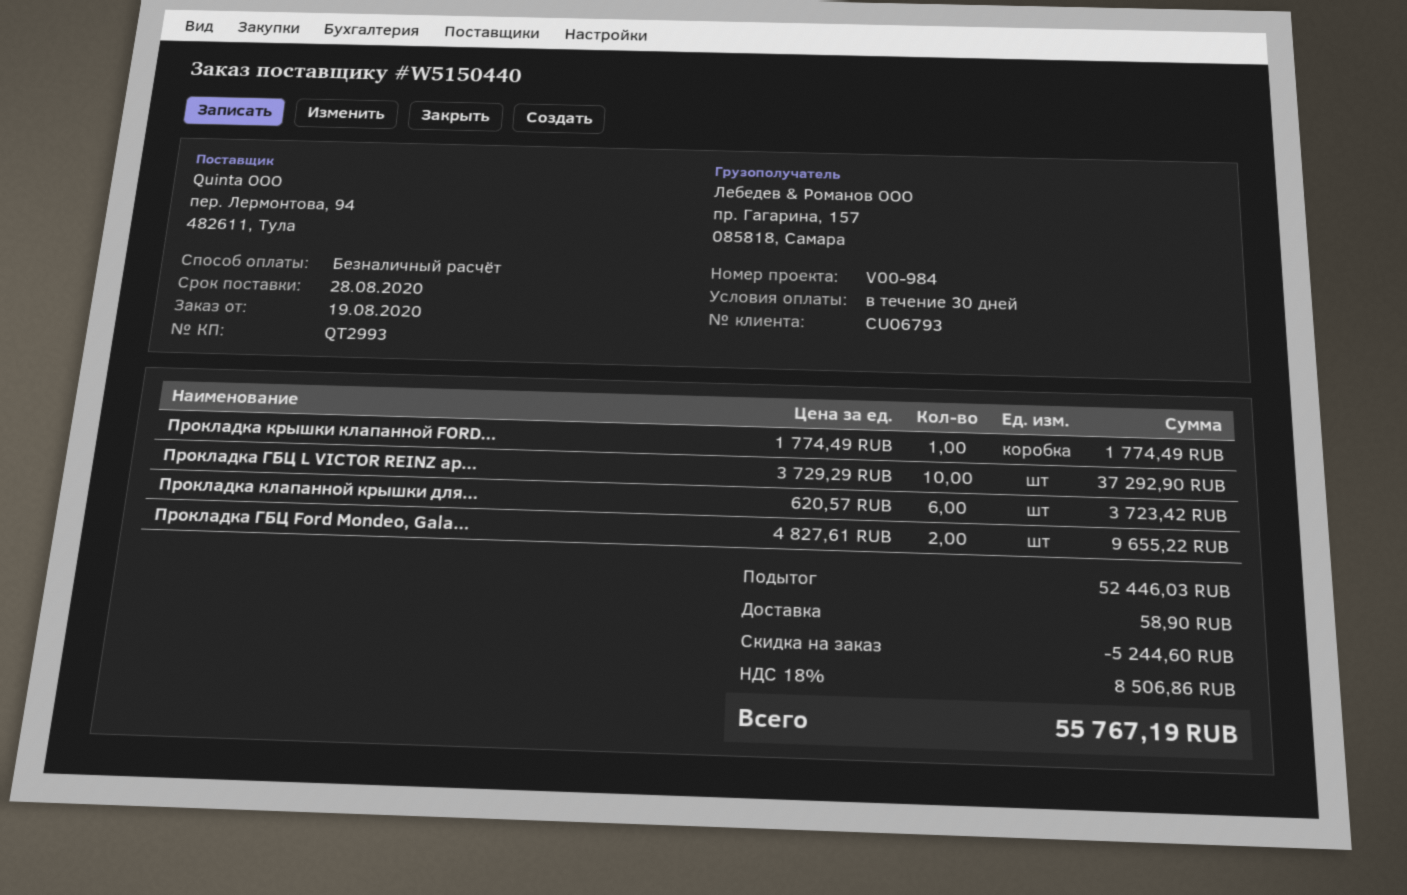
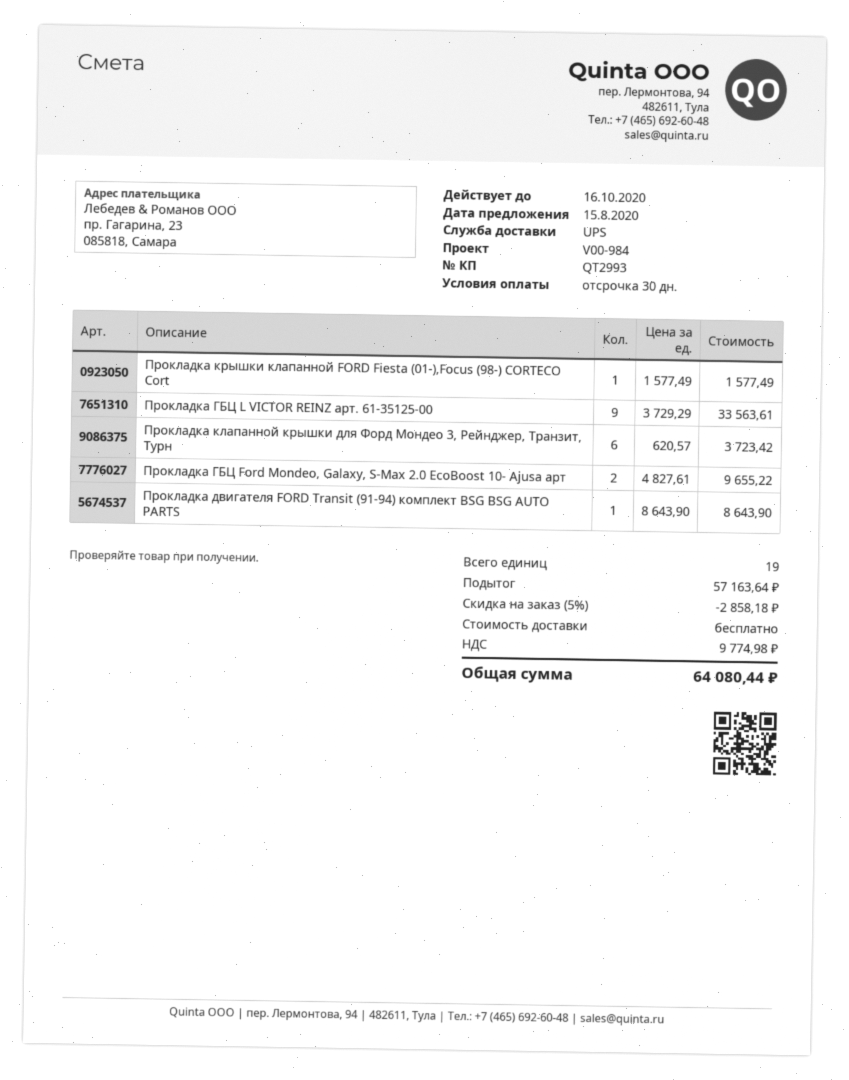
Прокладка крышки клапанной FORD...: 1 x 1774.49 = 1774.49 -> 1 x 1577.49 = 1577.49
Прокладка ГБЦ L VICTOR REINZ ар...: 10 x 3729.29 = 37292.90 -> 9 x 3729.29 = 33563.61
Прокладка двигателя FORD Transit (91-94) комплект BSG BSG AUTO PARTS: none -> 1 x 8643.90 = 8643.90
subtotal: 52446.03 -> 57163.64
discount: 5244.60 -> 2858.18
shipping: 58.90 -> 0.00
tax: 8506.86 -> 9774.98
total: 55767.19 -> 64080.44

